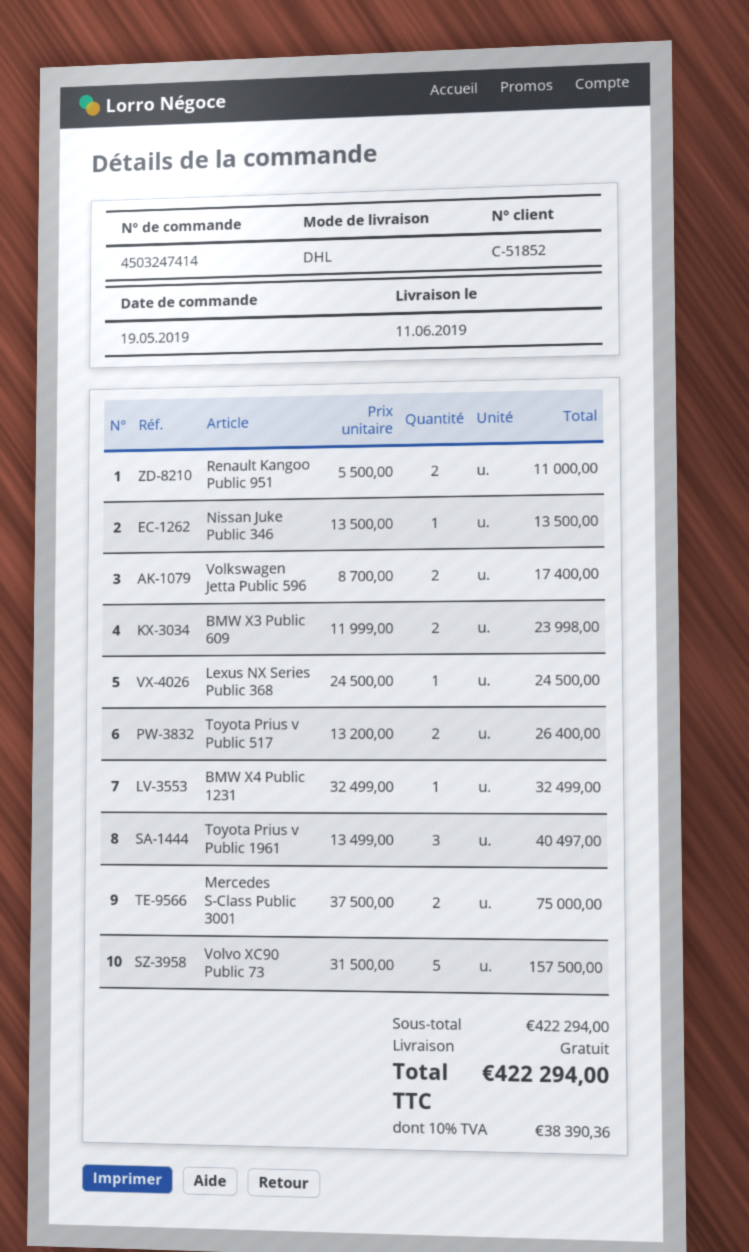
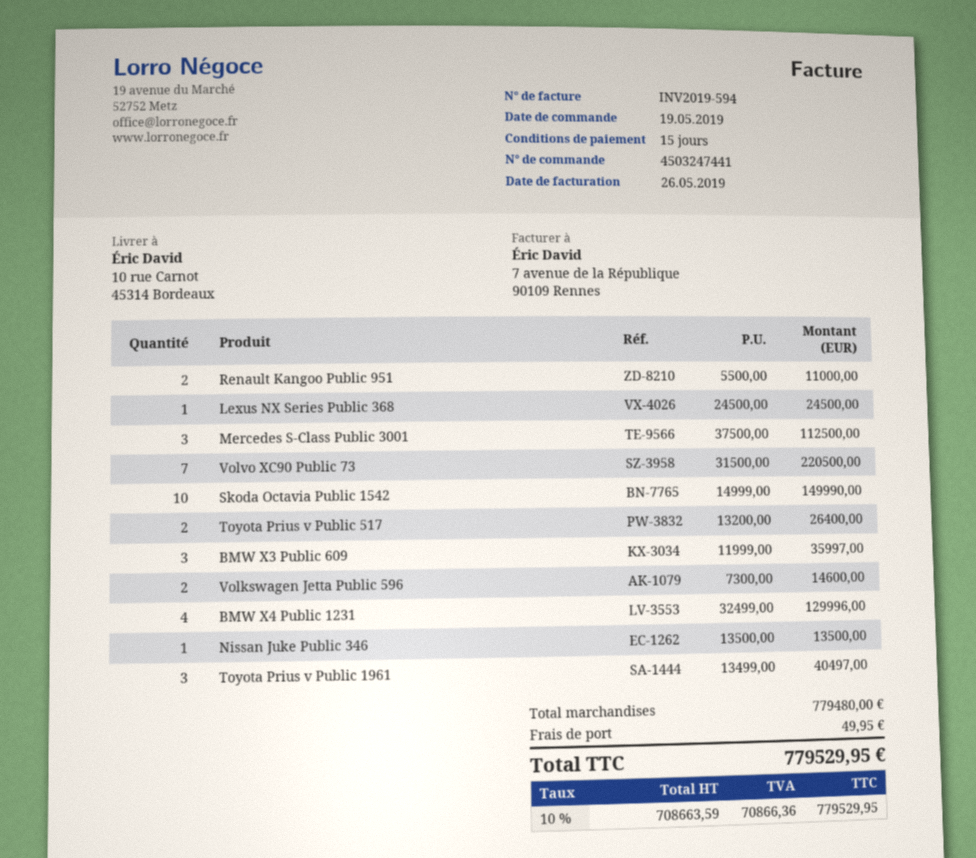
order number: 4503247414 -> 4503247441
Volkswagen Jetta Public 596: 2 x 8700.00 = 17400.00 -> 2 x 7300.00 = 14600.00
BMW X3 Public 609: 2 x 11999.00 = 23998.00 -> 3 x 11999.00 = 35997.00
BMW X4 Public 1231: 1 x 32499.00 = 32499.00 -> 4 x 32499.00 = 129996.00
Mercedes S-Class Public 3001: 2 x 37500.00 = 75000.00 -> 3 x 37500.00 = 112500.00
Volvo XC90 Public 73: 5 x 31500.00 = 157500.00 -> 7 x 31500.00 = 220500.00
Skoda Octavia Public 1542: none -> 10 x 14999.00 = 149990.00
subtotal: 422294.00 -> 779480.00
shipping: 0.00 -> 49.95
tax: 10% = 38390.36 -> 10% = 70866.36
total: 422294.00 -> 779529.95

